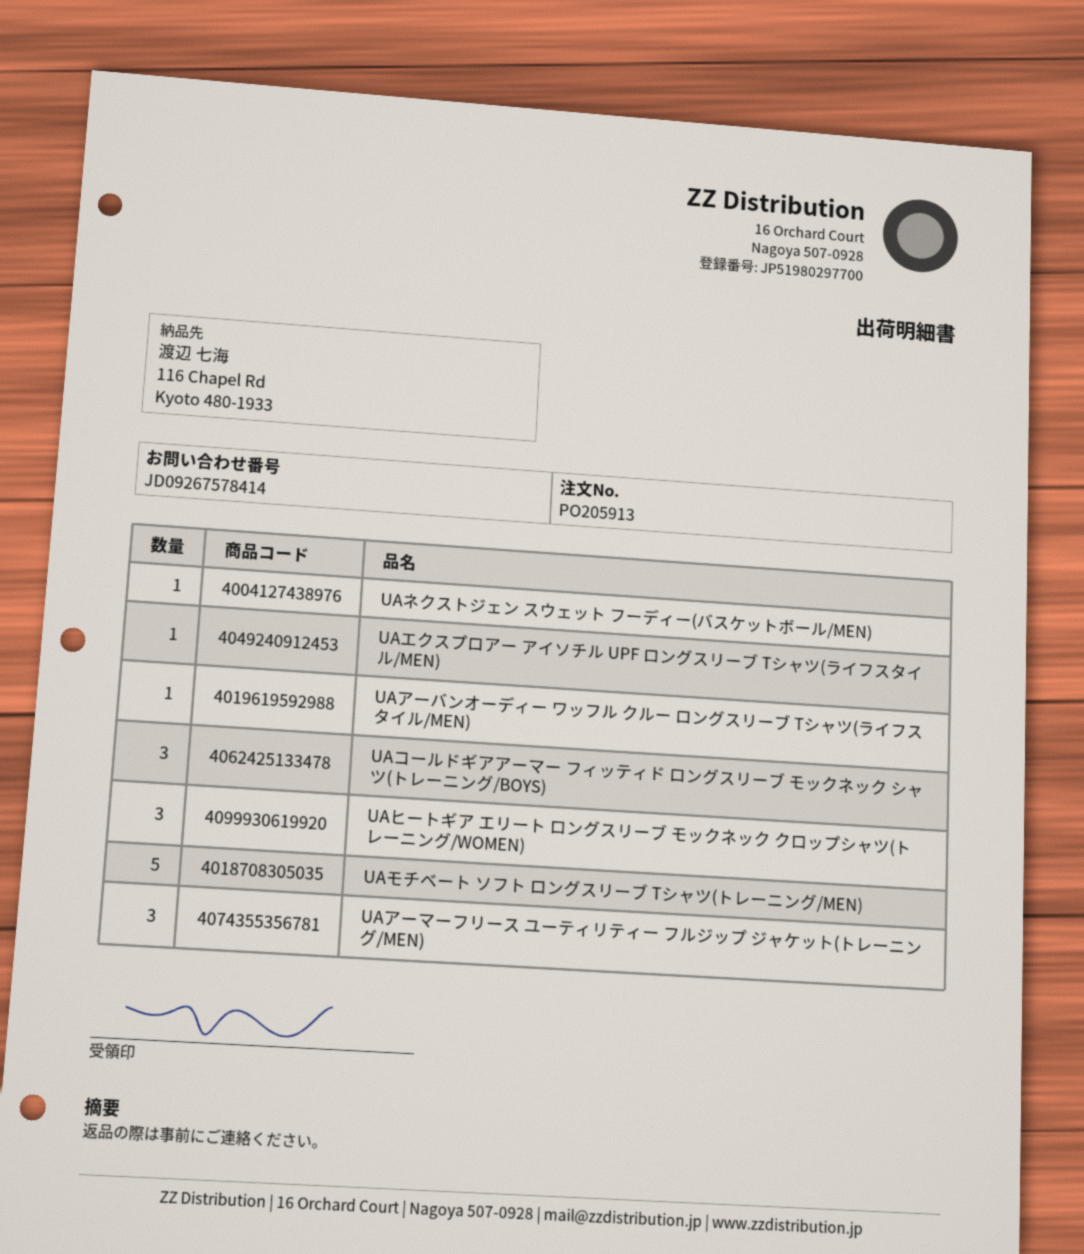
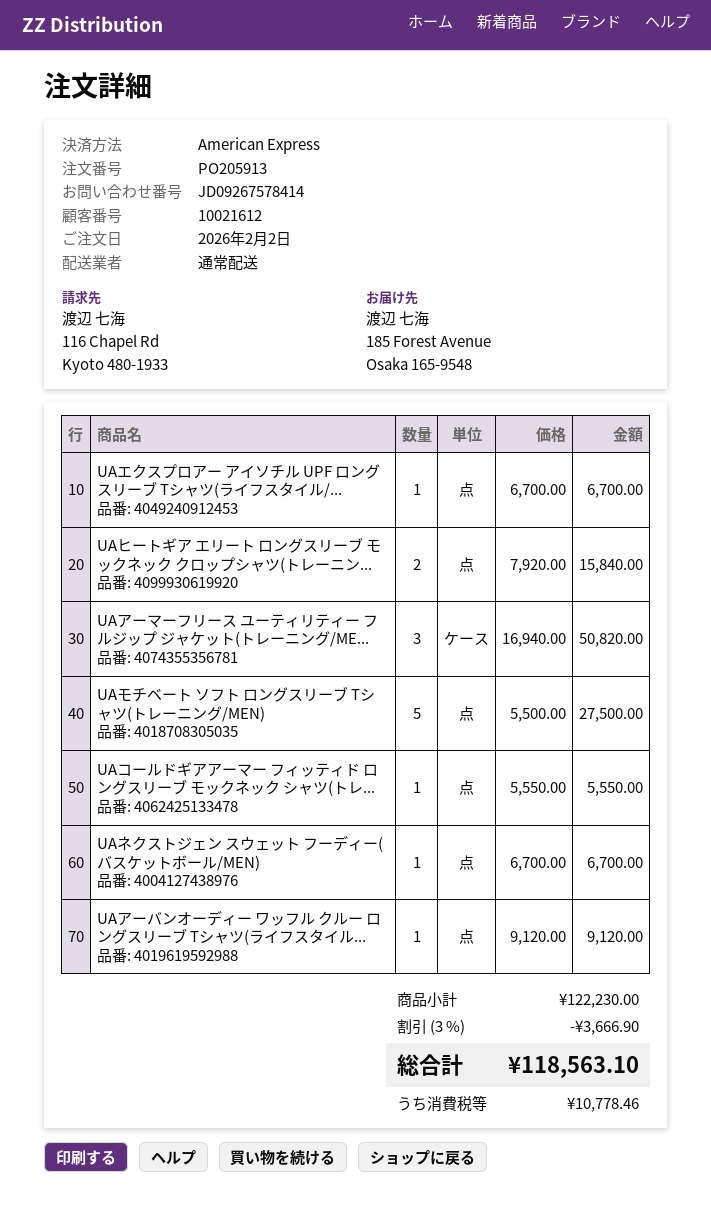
ship to: 116 Chapel Rd, Kyoto 480-1933 -> 185 Forest Avenue, Osaka 165-9548
UAコールドギアアーマー フィッティド ロングスリーブ モックネック シャツ(トレーニング/BOYS): 3 -> 1
UAヒートギア エリート ロングスリーブ モックネック クロップシャツ(トレーニング/WOMEN): 3 -> 2

